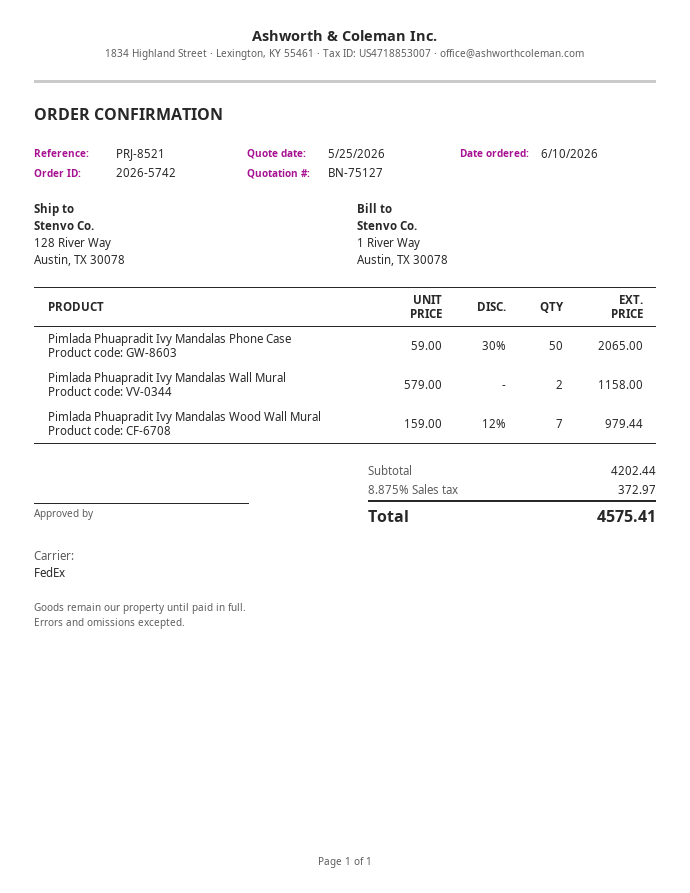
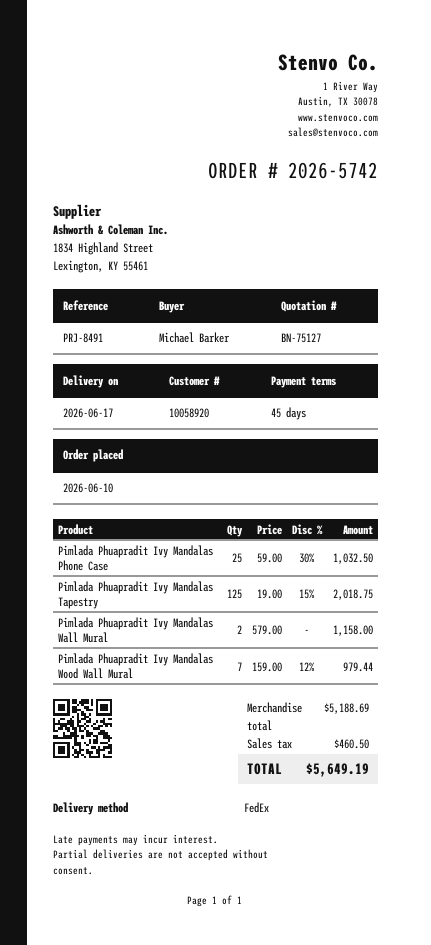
reference: PRJ-8521 -> PRJ-8491
Pimlada Phuapradit Ivy Mandalas Phone Case: 50 x 59.00 - 30% = 2065.00 -> 25 x 59.00 - 30% = 1032.50
Pimlada Phuapradit Ivy Mandalas Tapestry: none -> 125 x 19.00 - 15% = 2018.75
subtotal: 4202.44 -> 5188.69
tax: 372.97 -> 460.50
total: 4575.41 -> 5649.19

